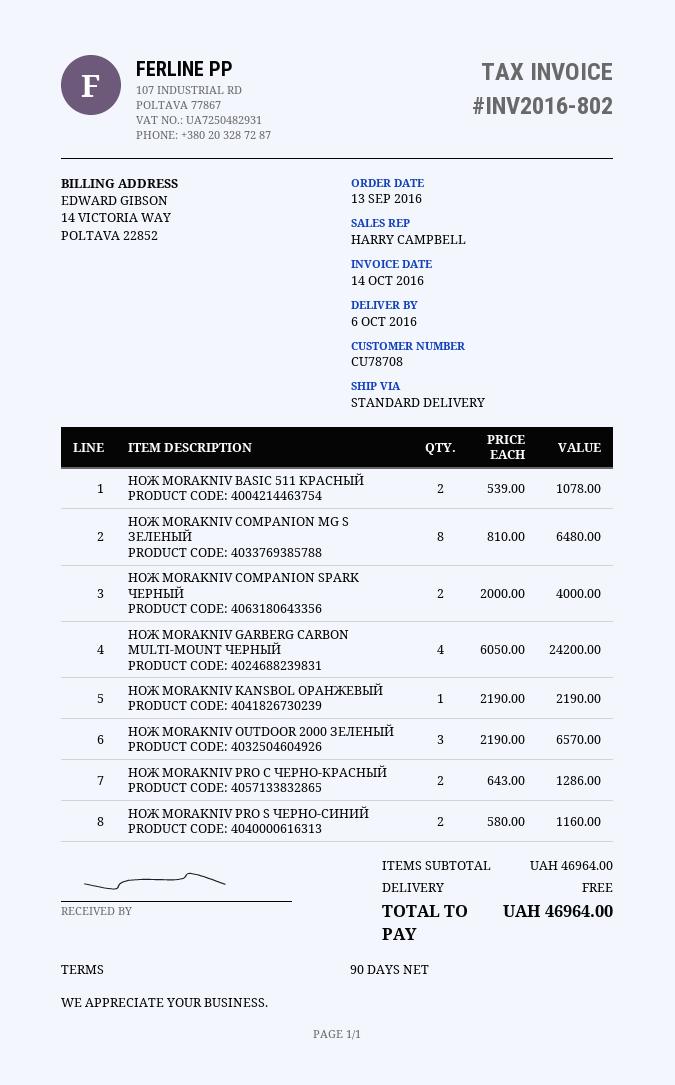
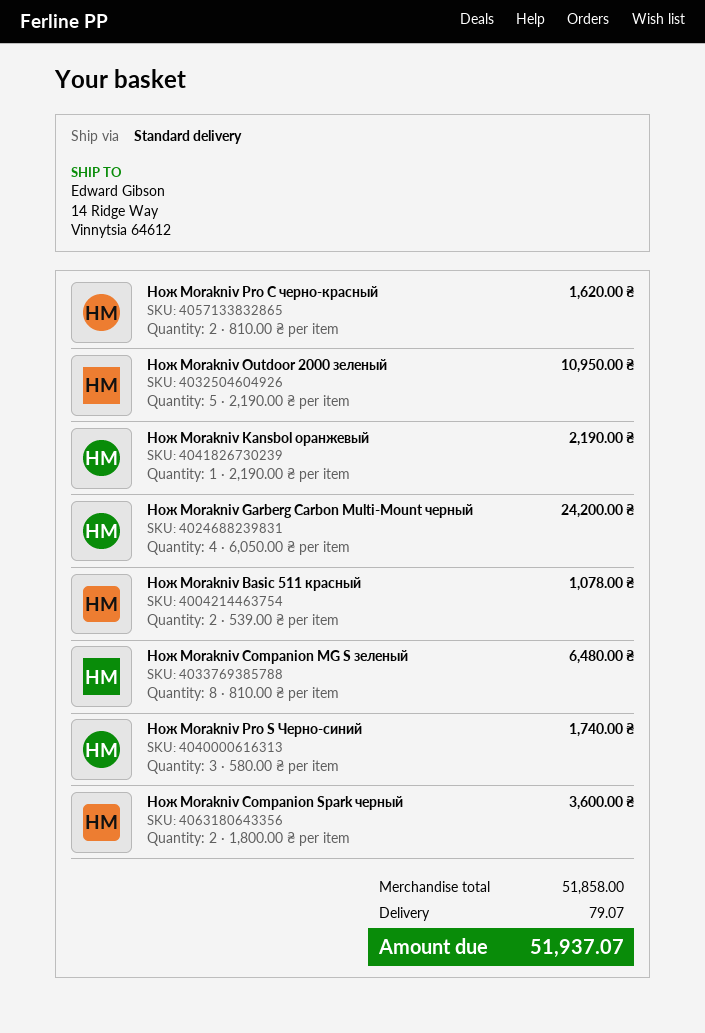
НОЖ MORAKNIV COMPANION SPARK ЧЕРНЫЙ: 2 x 2000.00 = 4000.00 -> 2 x 1800.00 = 3600.00
НОЖ MORAKNIV OUTDOOR 2000 ЗЕЛЕНЫЙ: 3 x 2190.00 = 6570.00 -> 5 x 2190.00 = 10950.00
НОЖ MORAKNIV PRO C ЧЕРНО-КРАСНЫЙ: 2 x 643.00 = 1286.00 -> 2 x 810.00 = 1620.00
НОЖ MORAKNIV PRO S ЧЕРНО-СИНИЙ: 2 x 580.00 = 1160.00 -> 3 x 580.00 = 1740.00
subtotal: 46964.00 -> 51858.00
shipping: 0.00 -> 79.07
total: 46964.00 -> 51937.07

